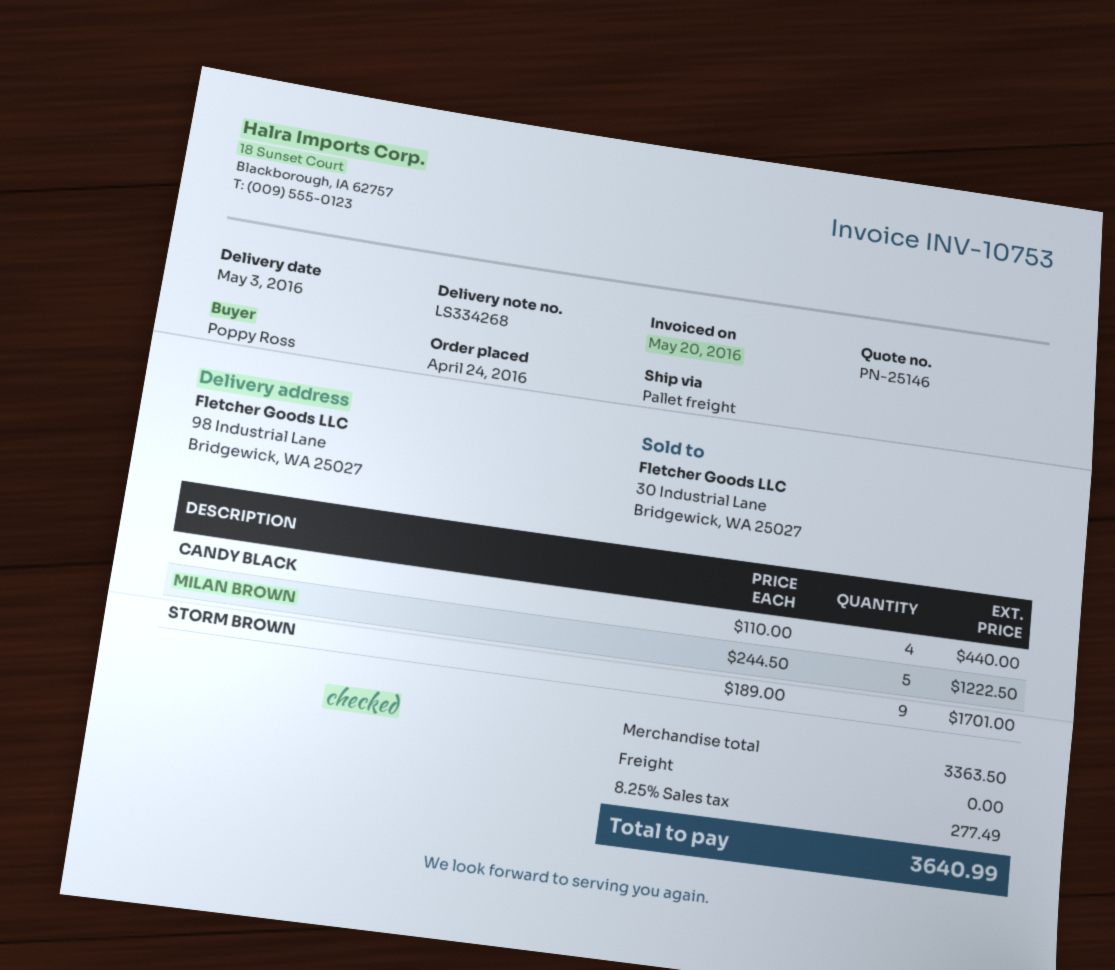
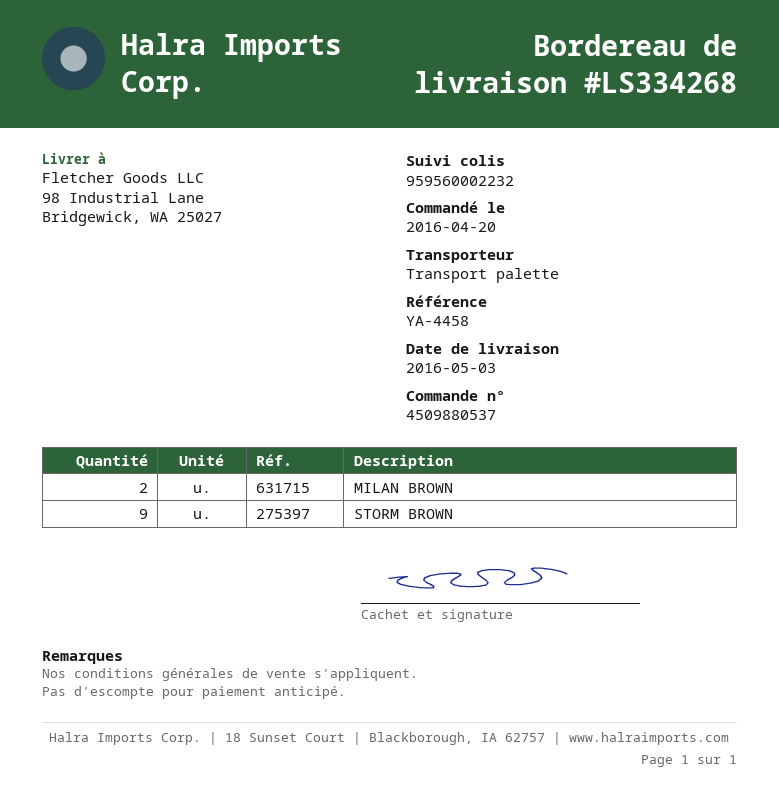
order date: 2016-04-24 -> 2016-04-20
CANDY BLACK: 4 -> none
MILAN BROWN: 5 -> 2

